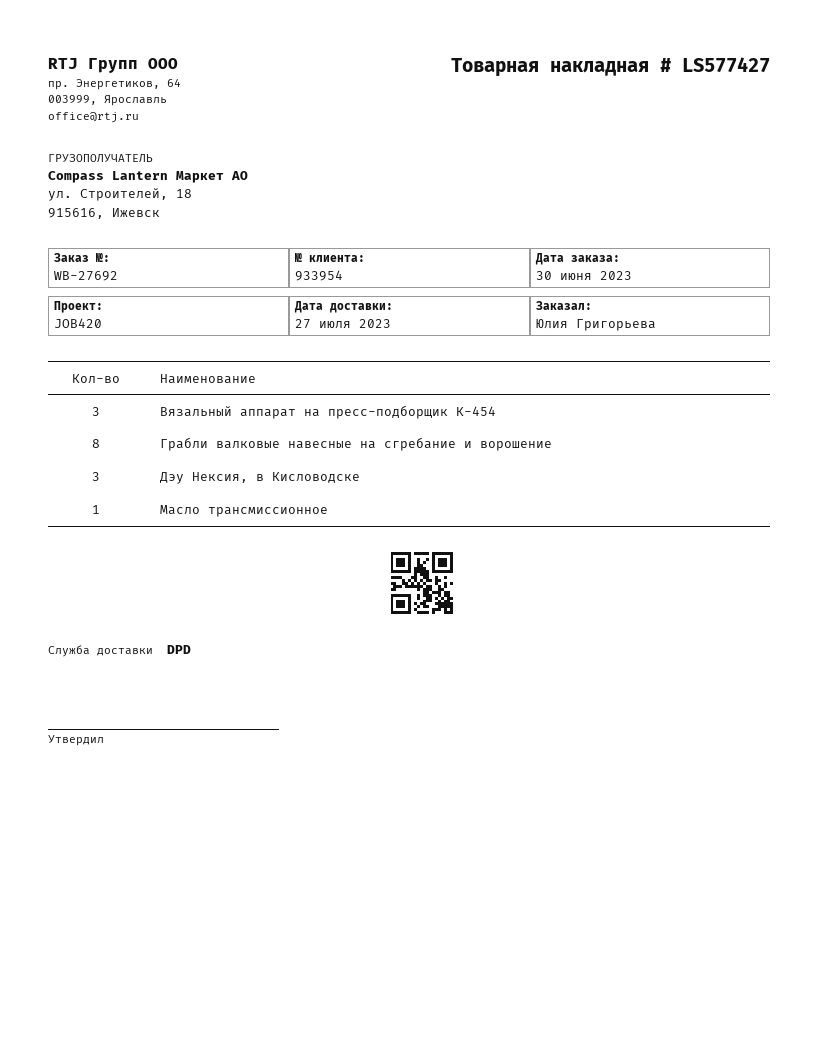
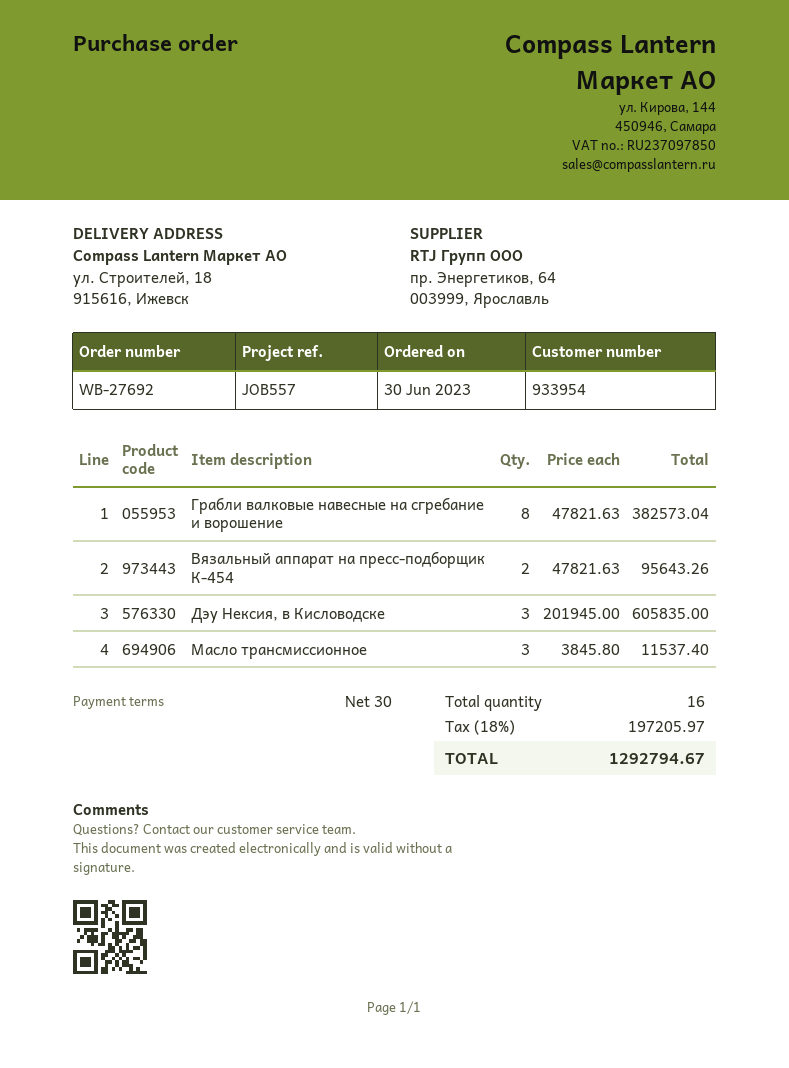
reference: JOB420 -> JOB557
Вязальный аппарат на пресс-подборщик К-454: 3 -> 2
Масло трансмиссионное: 1 -> 3

